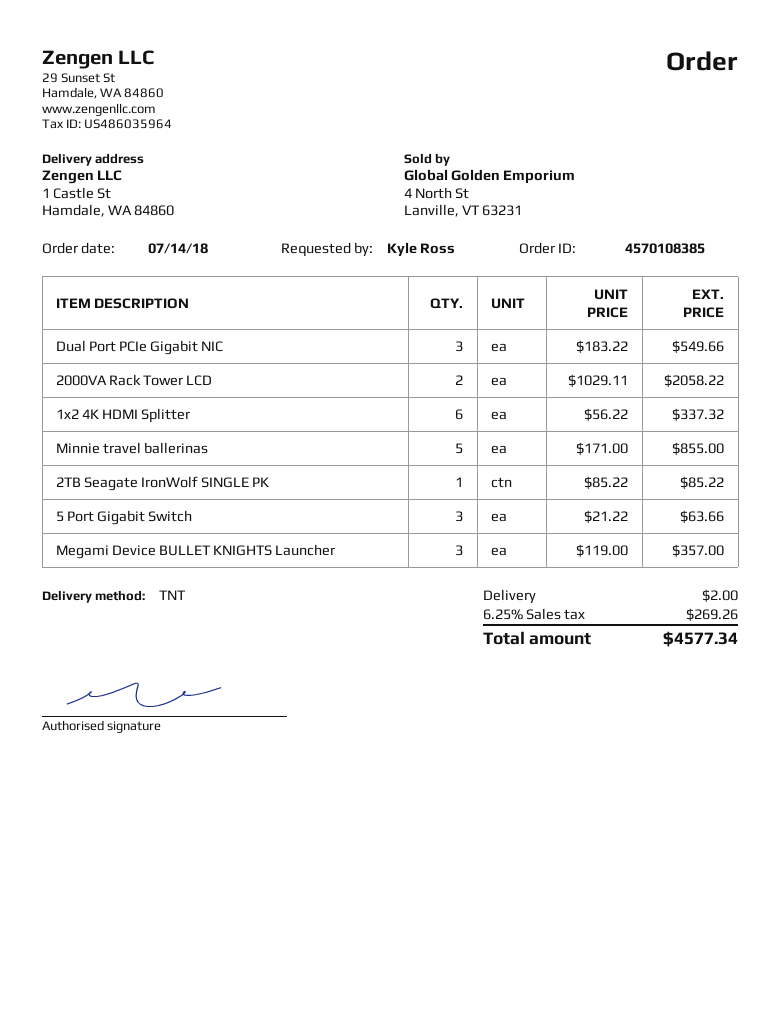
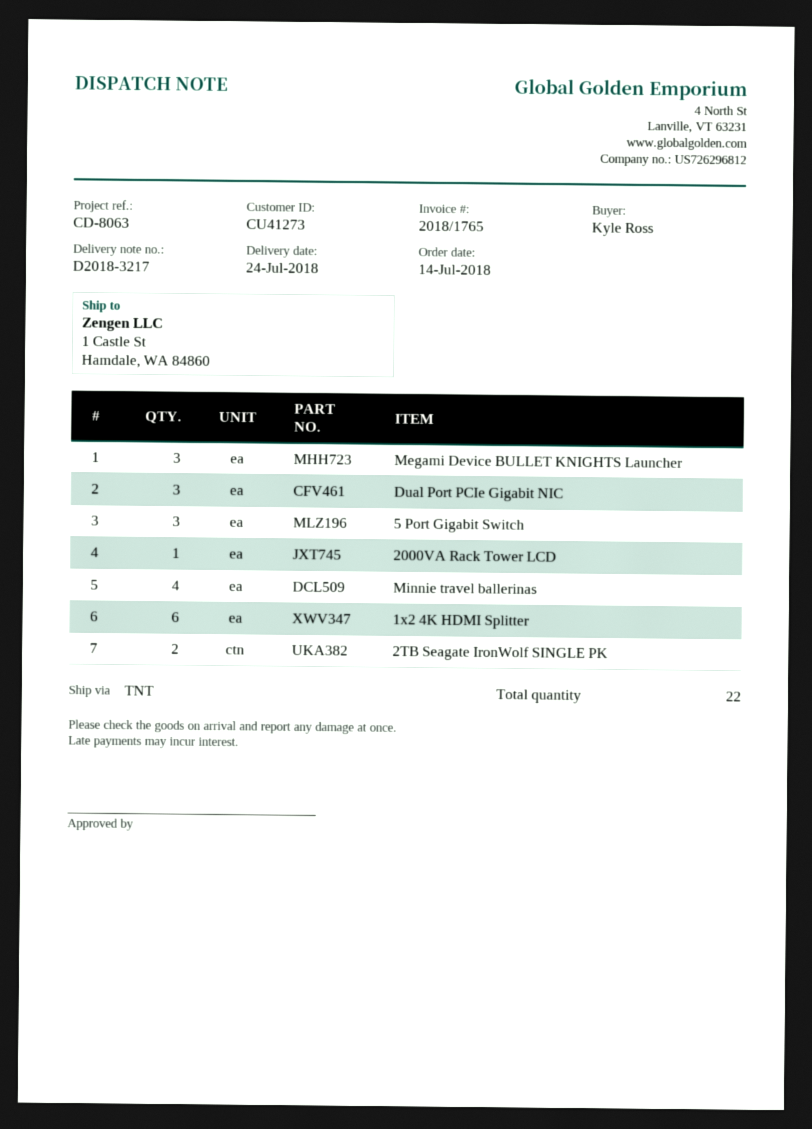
2000VA Rack Tower LCD: 2 -> 1
Minnie travel ballerinas: 5 -> 4
2TB Seagate IronWolf SINGLE PK: 1 -> 2

